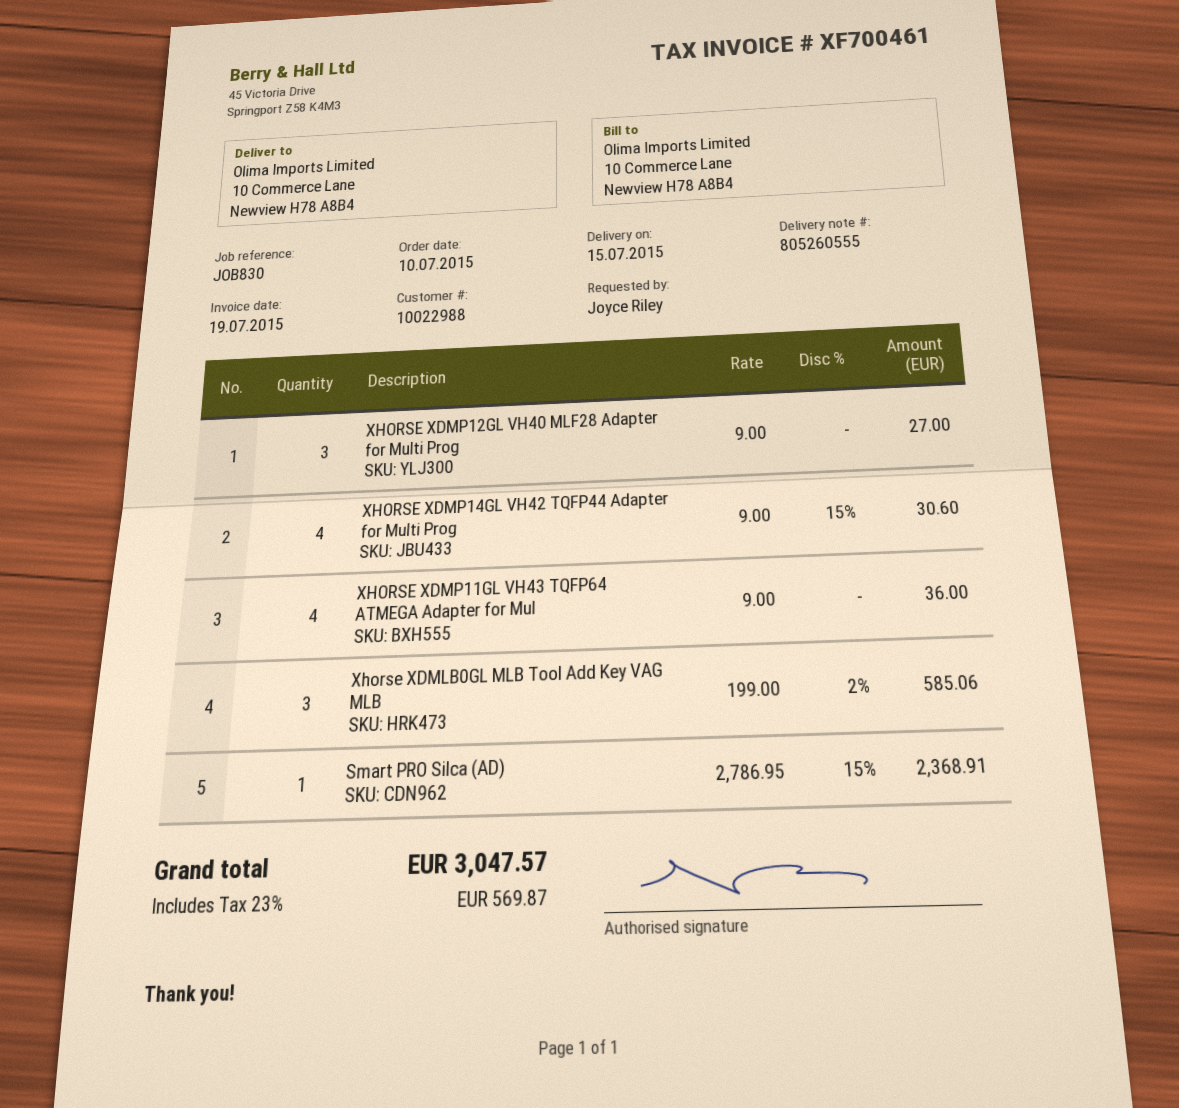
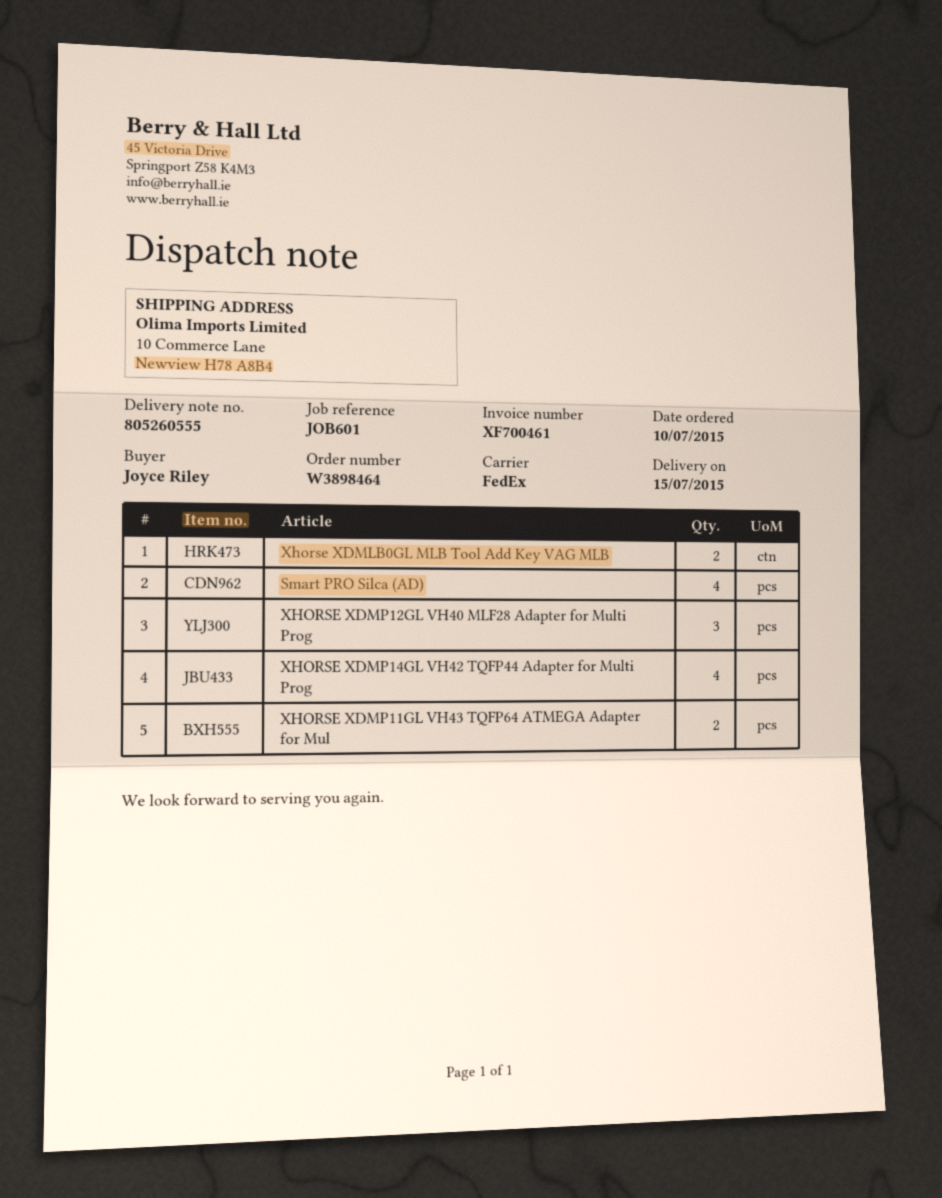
reference: JOB830 -> JOB601
XHORSE XDMP11GL VH43 TQFP64 ATMEGA Adapter for Mul: 4 -> 2
Xhorse XDMLB0GL MLB Tool Add Key VAG MLB: 3 -> 2
Smart PRO Silca (AD): 1 -> 4

